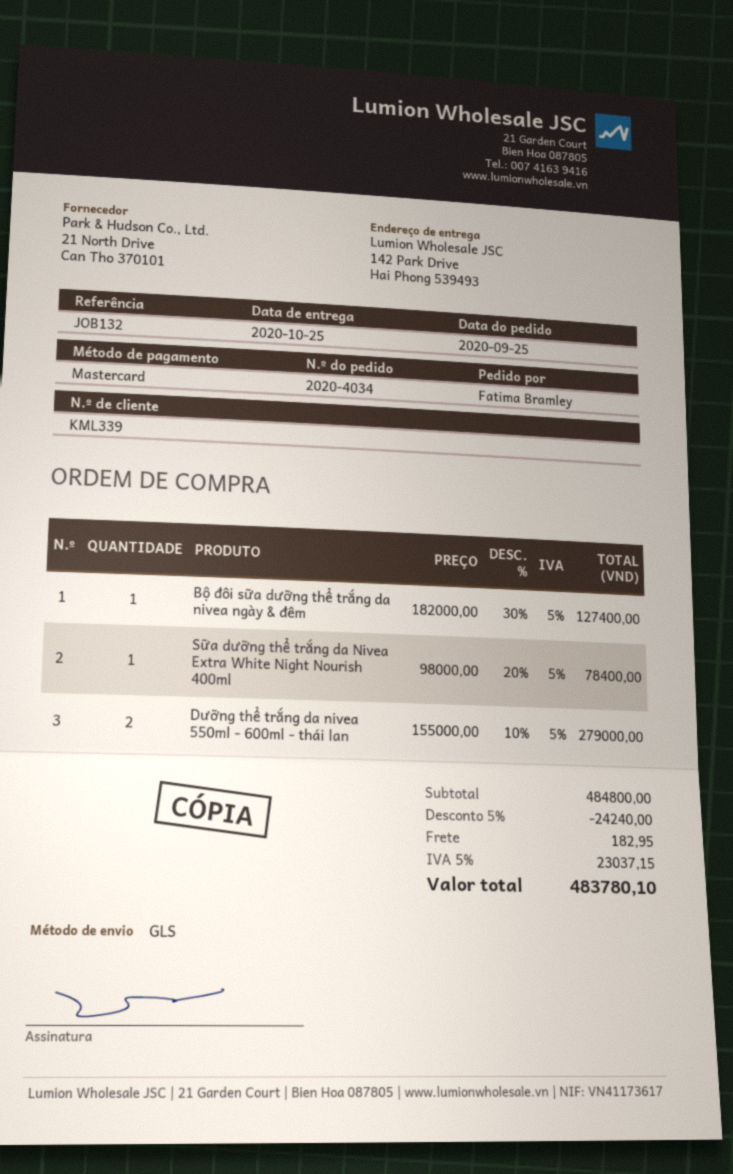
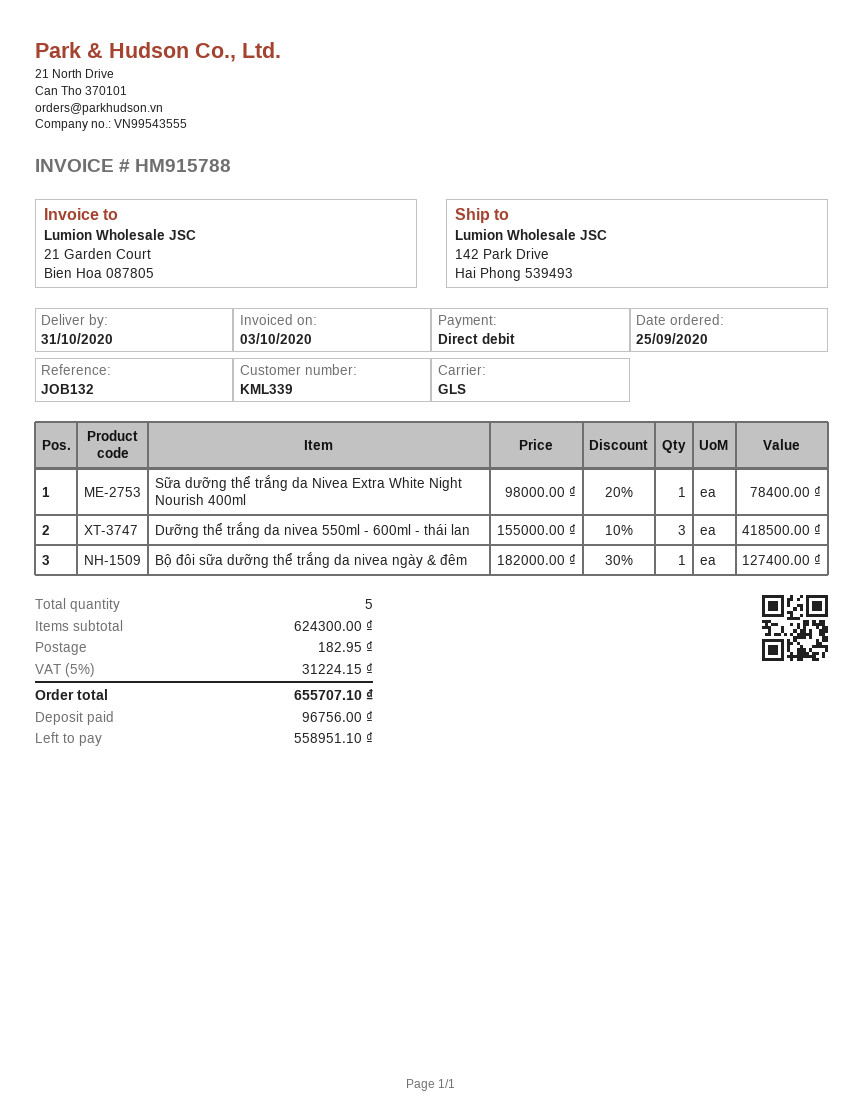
delivery date: 2020-10-25 -> 2020-10-31
payment method: Mastercard -> direct debit
Dưỡng thể trắng da nivea 550ml - 600ml - thái lan: 2 x 155000.00 - 10% = 279000.00 -> 3 x 155000.00 - 10% = 418500.00
subtotal: 484800.00 -> 624300.00
discount: 5% = 24240.00 -> none
tax: 5% = 23037.15 -> 5% = 31224.15
total: 483780.10 -> 655707.10

